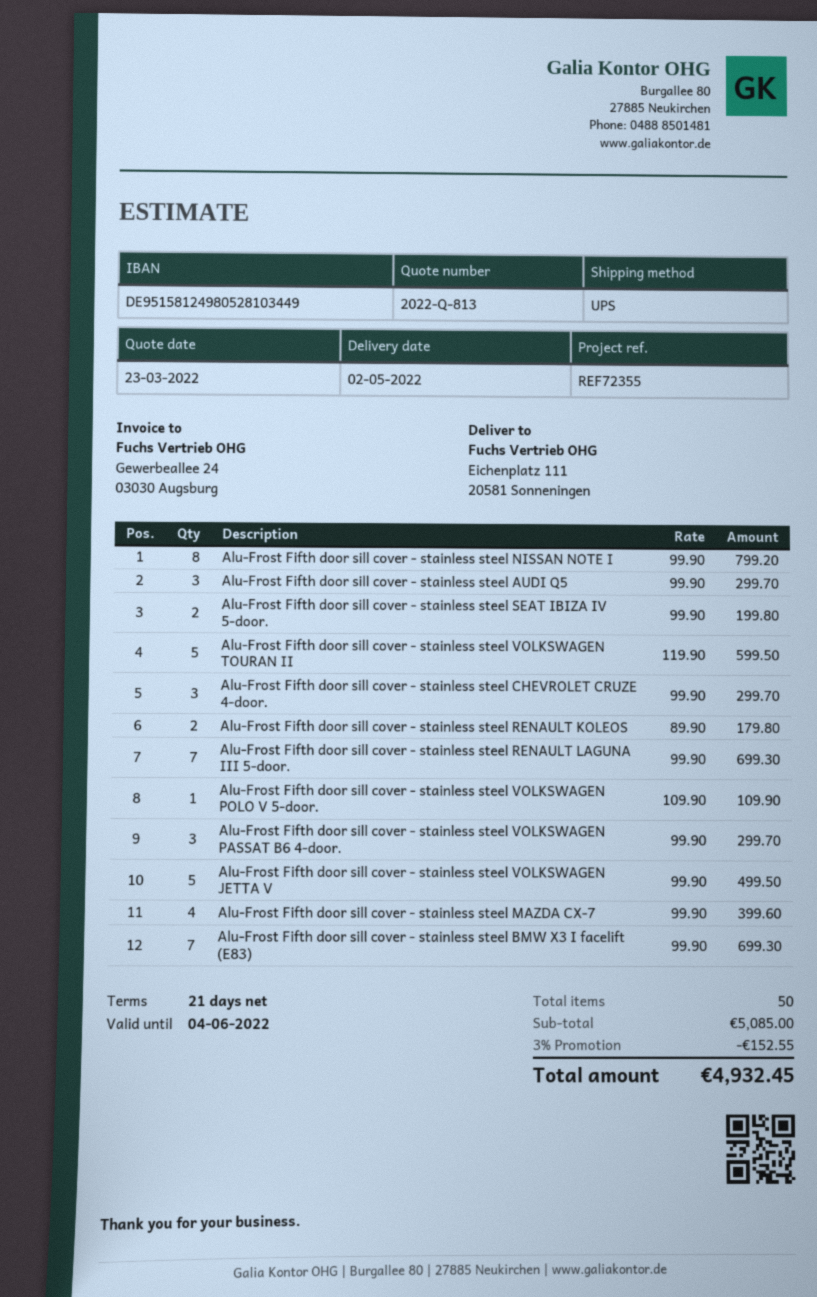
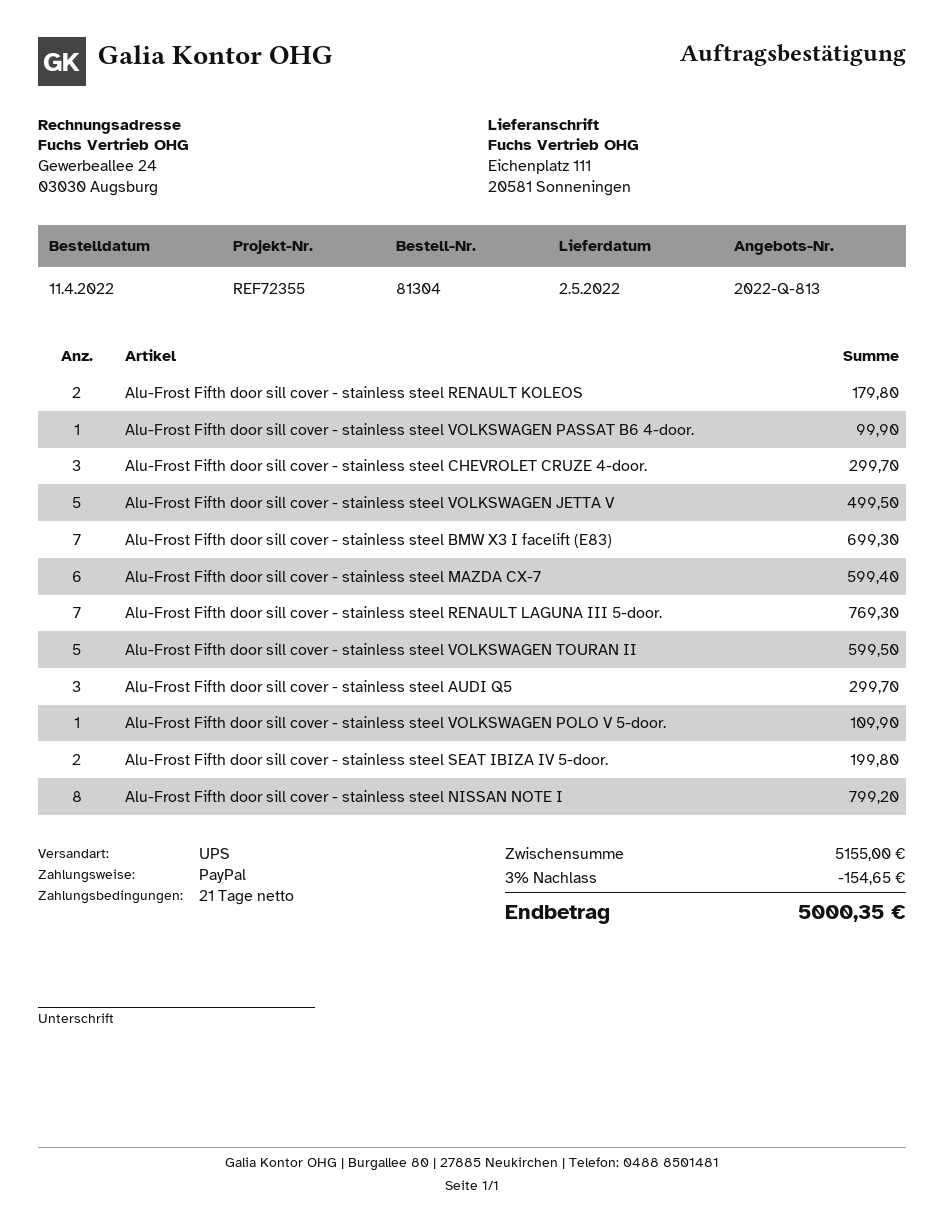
Alu-Frost Fifth door sill cover - stainless steel RENAULT LAGUNA III 5-door.: 7 for 699.30 -> 7 for 769.30
Alu-Frost Fifth door sill cover - stainless steel VOLKSWAGEN PASSAT B6 4-door.: 3 for 299.70 -> 1 for 99.90
Alu-Frost Fifth door sill cover - stainless steel MAZDA CX-7: 4 for 399.60 -> 6 for 599.40
subtotal: 5085.00 -> 5155.00
discount: 3% = 152.55 -> 3% = 154.65
total: 4932.45 -> 5000.35

